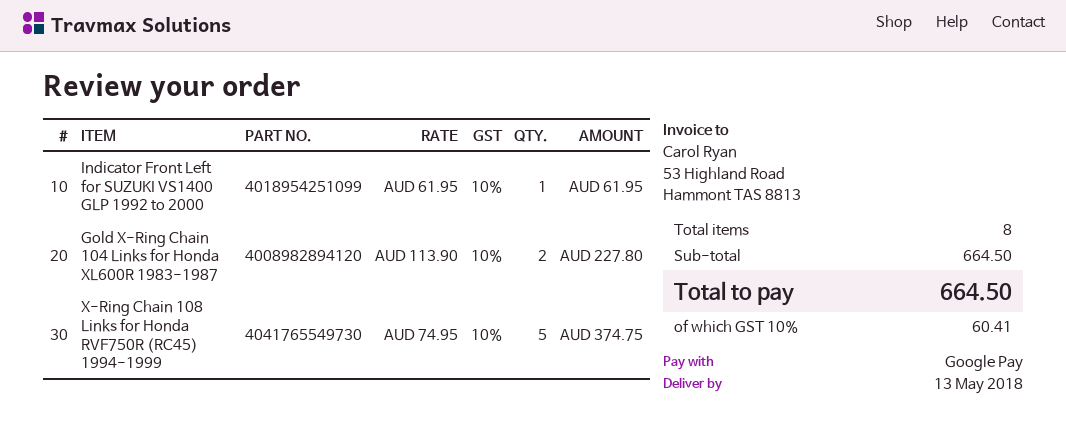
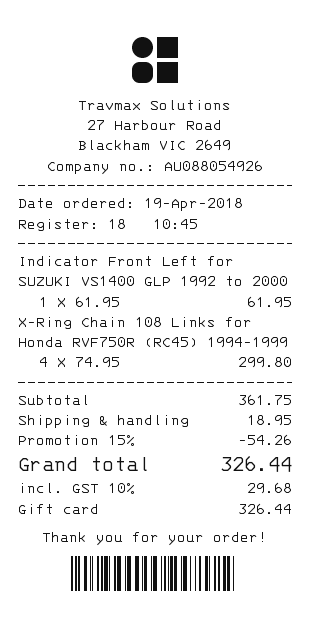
payment method: Google Pay -> gift card
Gold X-Ring Chain 104 Links for Honda XL600R 1983-1987: 2 x 113.90 = 227.80 -> none
X-Ring Chain 108 Links for Honda RVF750R (RC45) 1994-1999: 5 x 74.95 = 374.75 -> 4 x 74.95 = 299.80
subtotal: 664.50 -> 361.75
discount: none -> 15% = 54.26
shipping: none -> 18.95
tax: 10% = 60.41 -> 10% = 29.68
total: 664.50 -> 326.44

